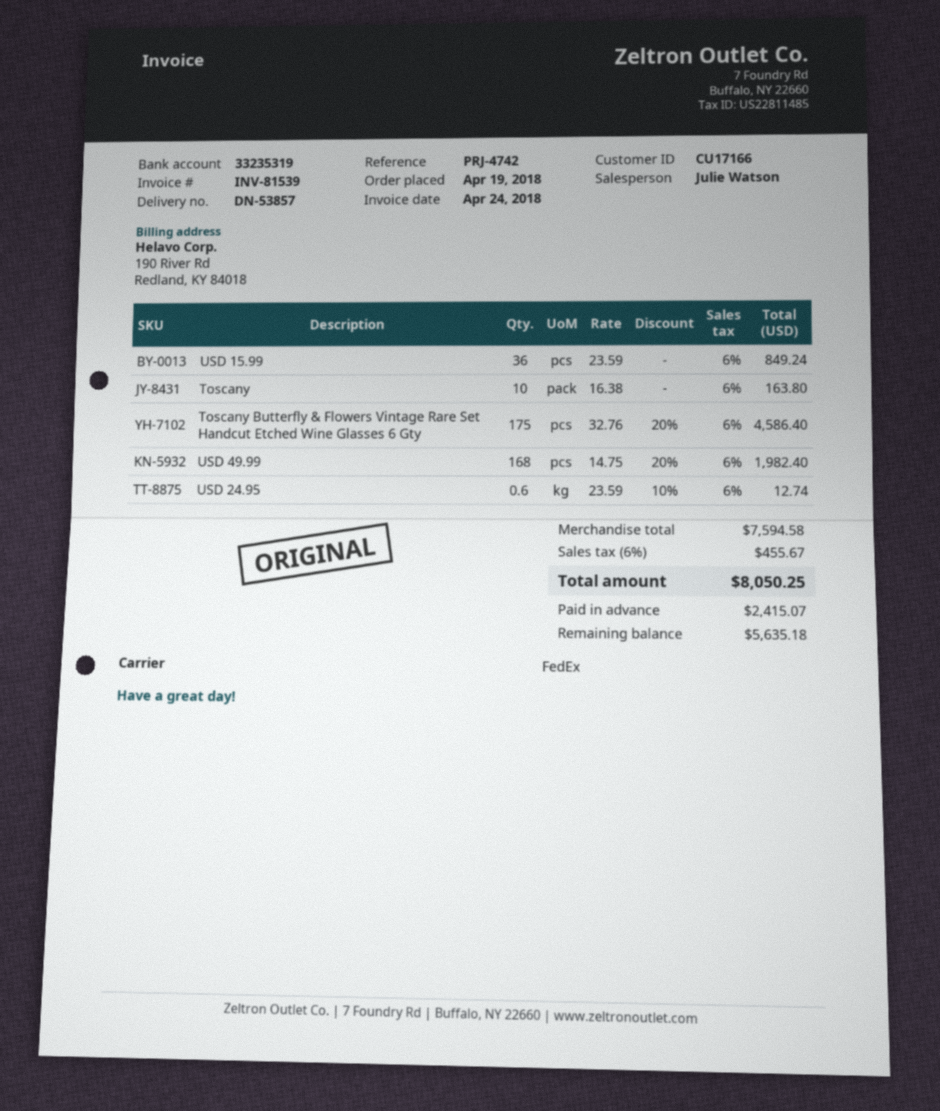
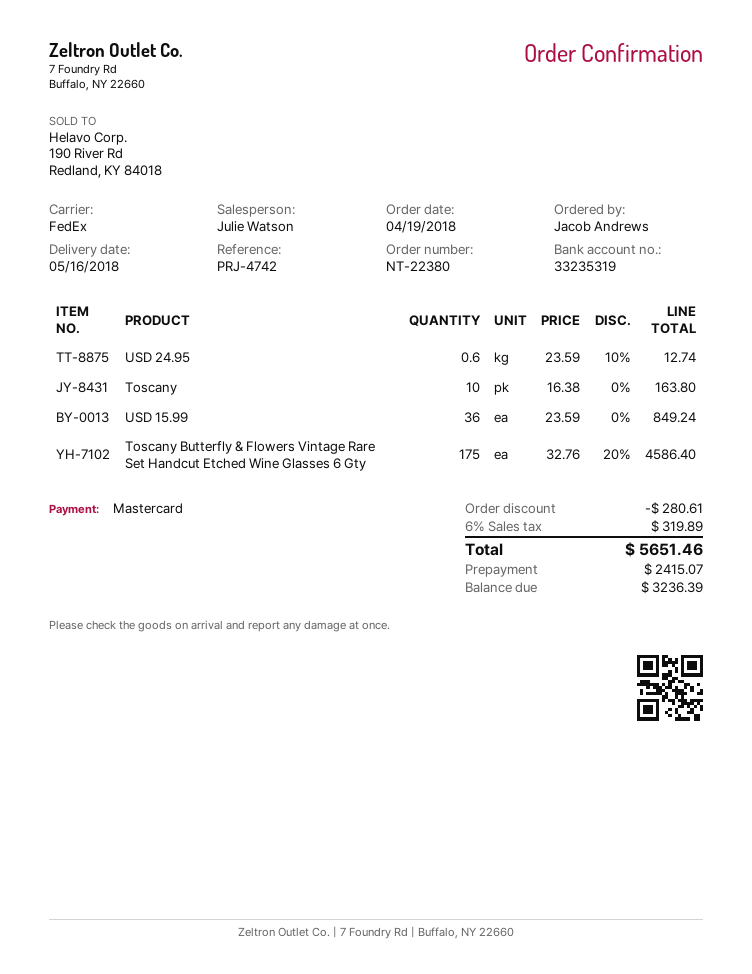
USD 49.99: 168 x 14.75 - 20% = 1982.40 -> none
discount: none -> 280.61
tax: 6% = 455.67 -> 6% = 319.89
total: 8050.25 -> 5651.46
balance: 5635.18 -> 3236.39

